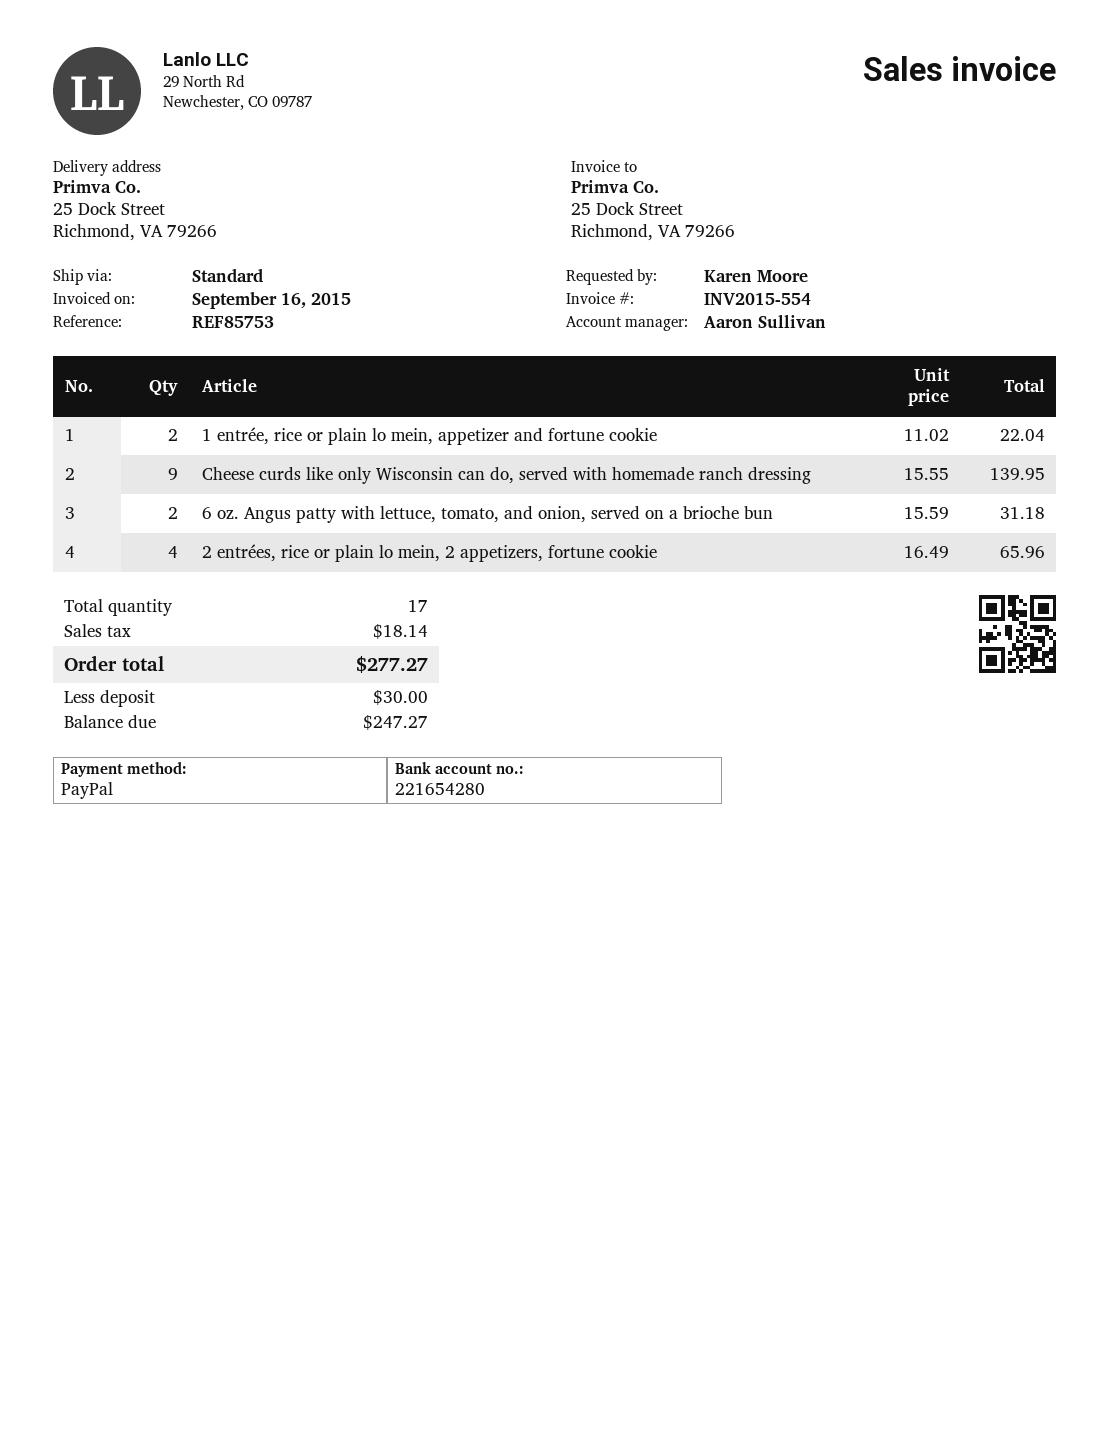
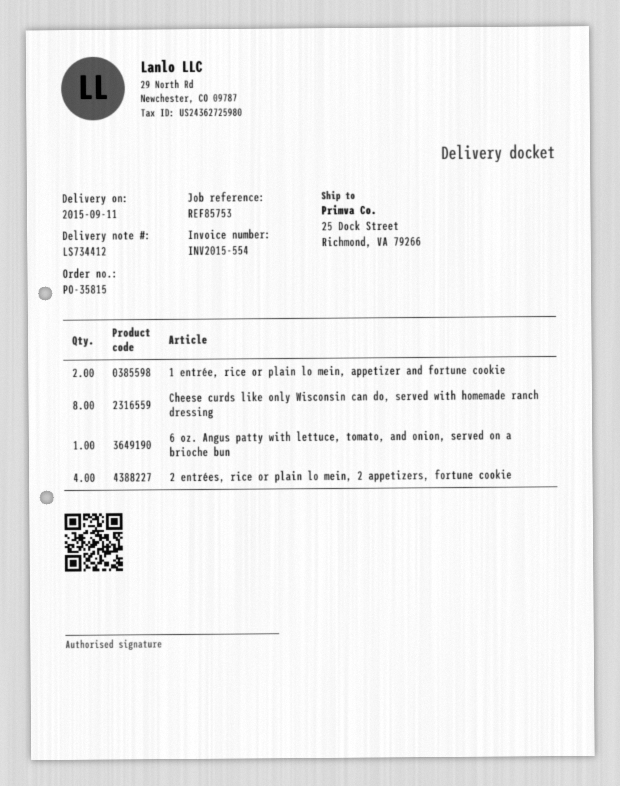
Cheese curds like only Wisconsin can do, served with homemade ranch dressing: 9 -> 8
6 oz. Angus patty with lettuce, tomato, and onion, served on a brioche bun: 2 -> 1

